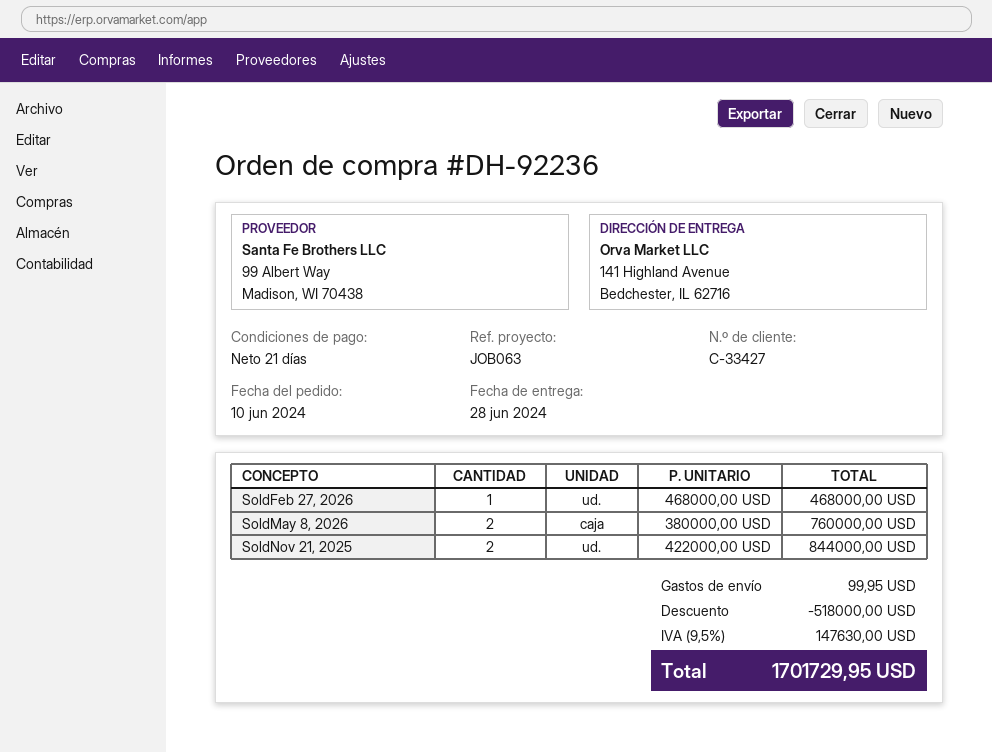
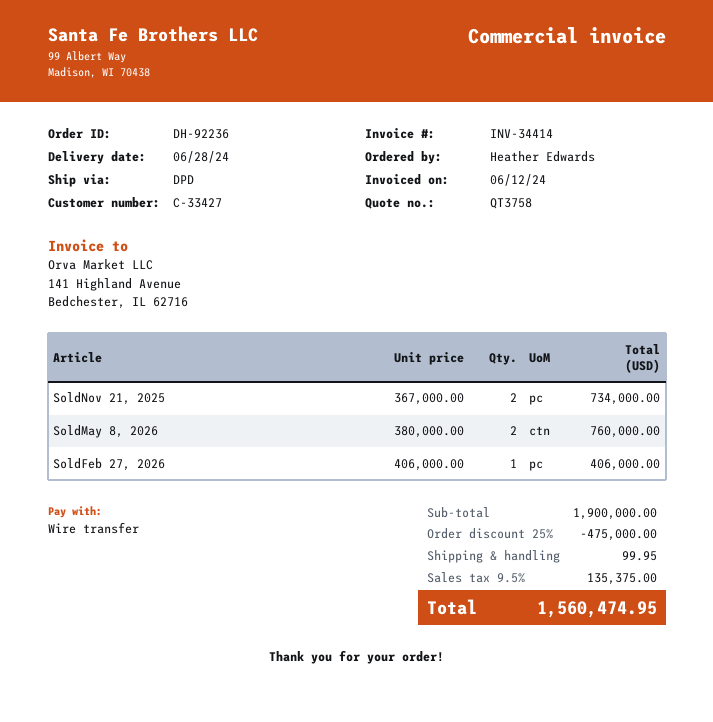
SoldFeb 27, 2026: 1 x 468000.00 = 468000.00 -> 1 x 406000.00 = 406000.00
SoldNov 21, 2025: 2 x 422000.00 = 844000.00 -> 2 x 367000.00 = 734000.00
discount: 518000.00 -> 475000.00
tax: 9.5% = 147630.00 -> 9.5% = 135375.00
total: 1701729.95 -> 1560474.95

